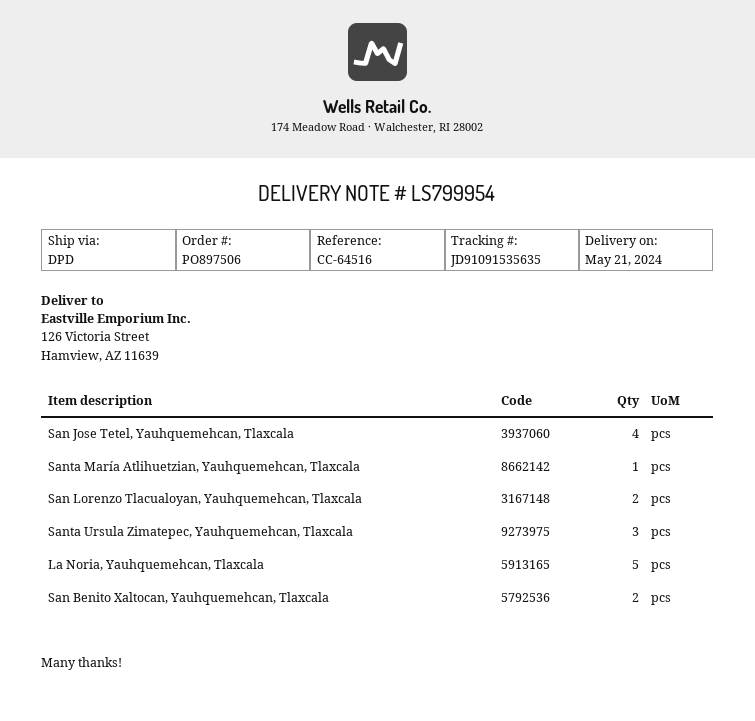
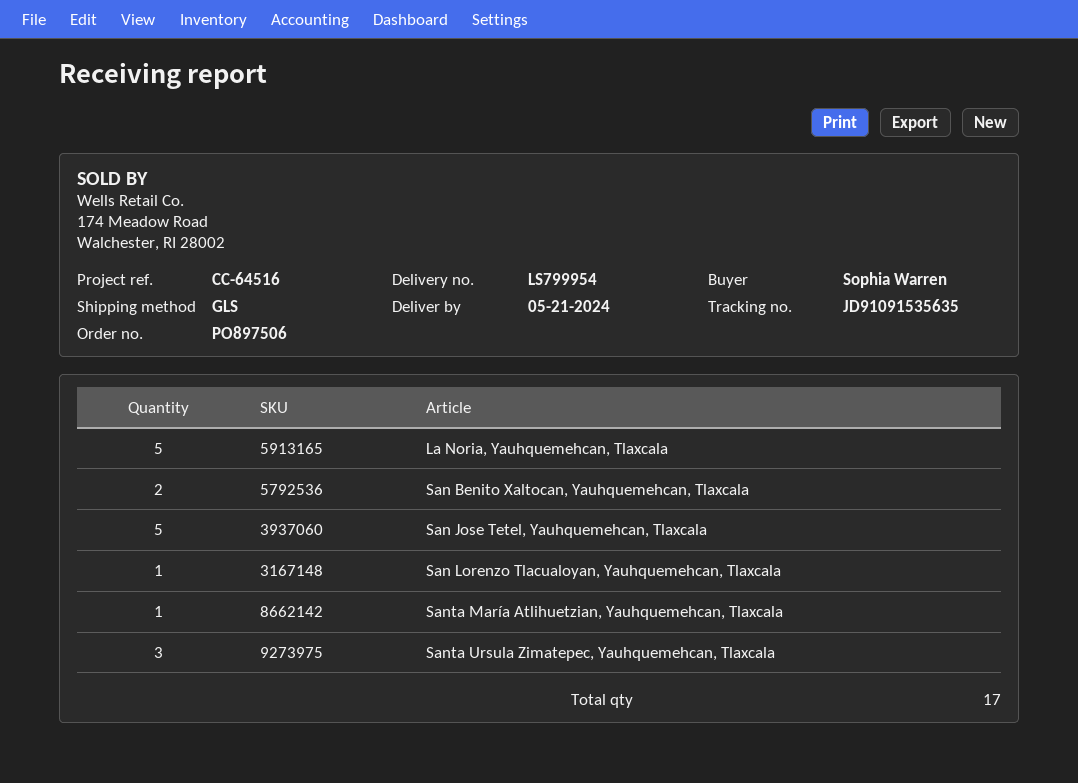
shipping method: DPD -> GLS
San Jose Tetel, Yauhquemehcan, Tlaxcala: 4 -> 5
San Lorenzo Tlacualoyan, Yauhquemehcan, Tlaxcala: 2 -> 1

